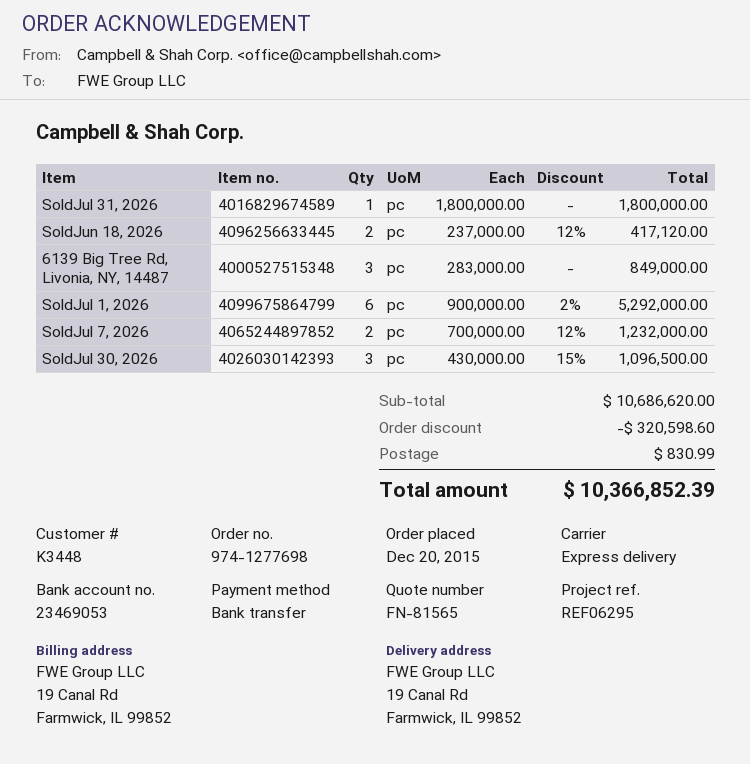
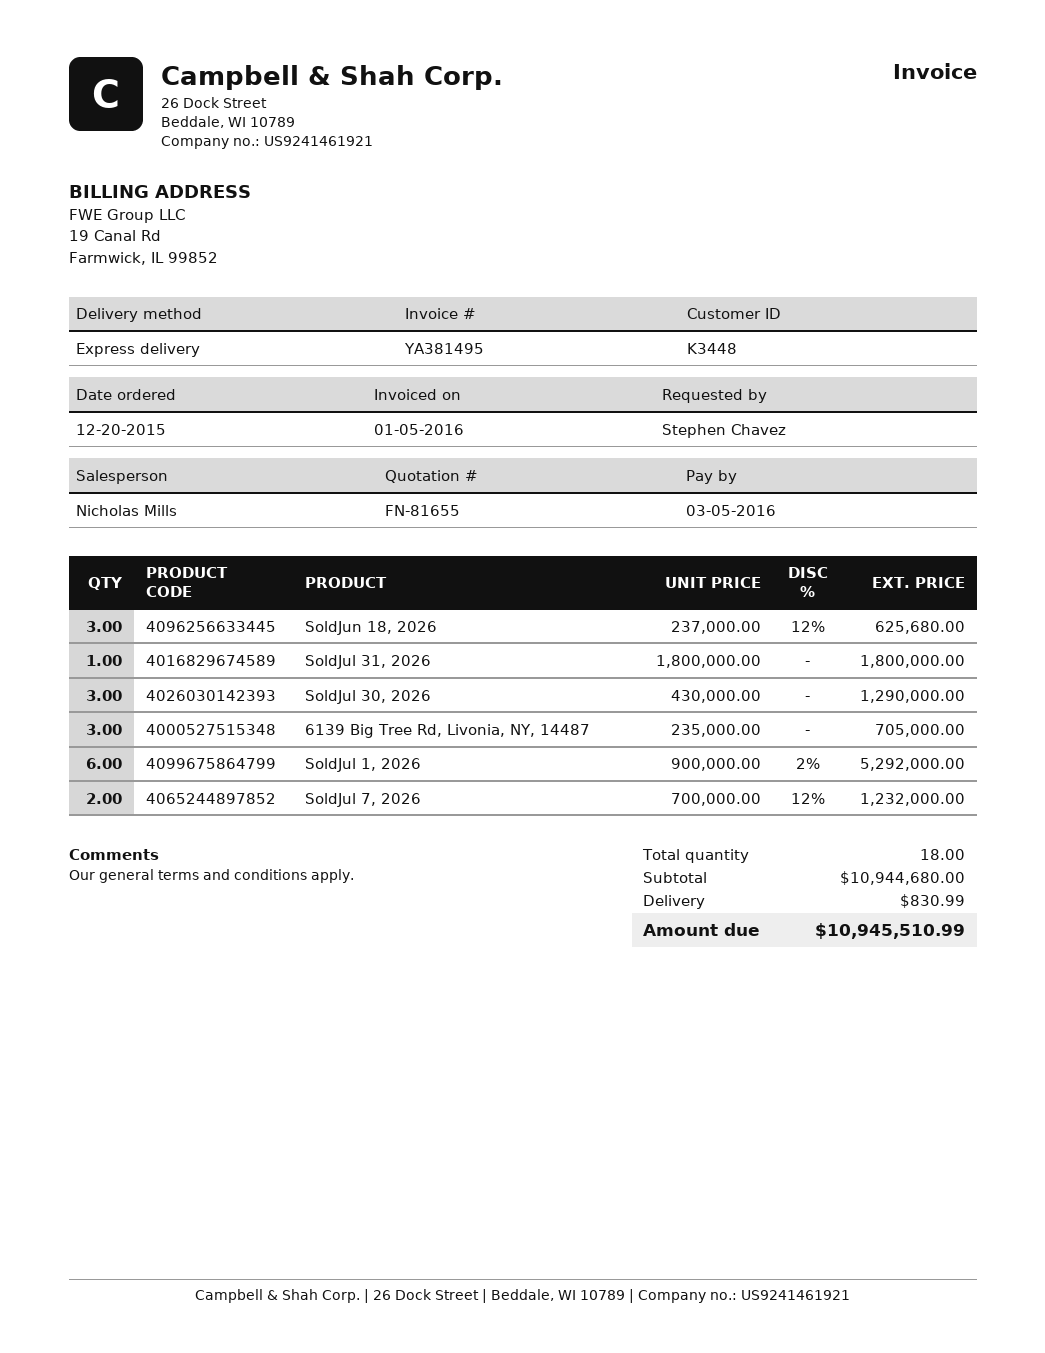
quote number: FN-81565 -> FN-81655
SoldJun 18, 2026: 2 x 237000.00 - 12% = 417120.00 -> 3 x 237000.00 - 12% = 625680.00
6139 Big Tree Rd, Livonia, NY, 14487: 3 x 283000.00 = 849000.00 -> 3 x 235000.00 = 705000.00
SoldJul 30, 2026: 3 x 430000.00 - 15% = 1096500.00 -> 3 x 430000.00 = 1290000.00
subtotal: 10686620.00 -> 10944680.00
discount: 320598.60 -> none
total: 10366852.39 -> 10945510.99

